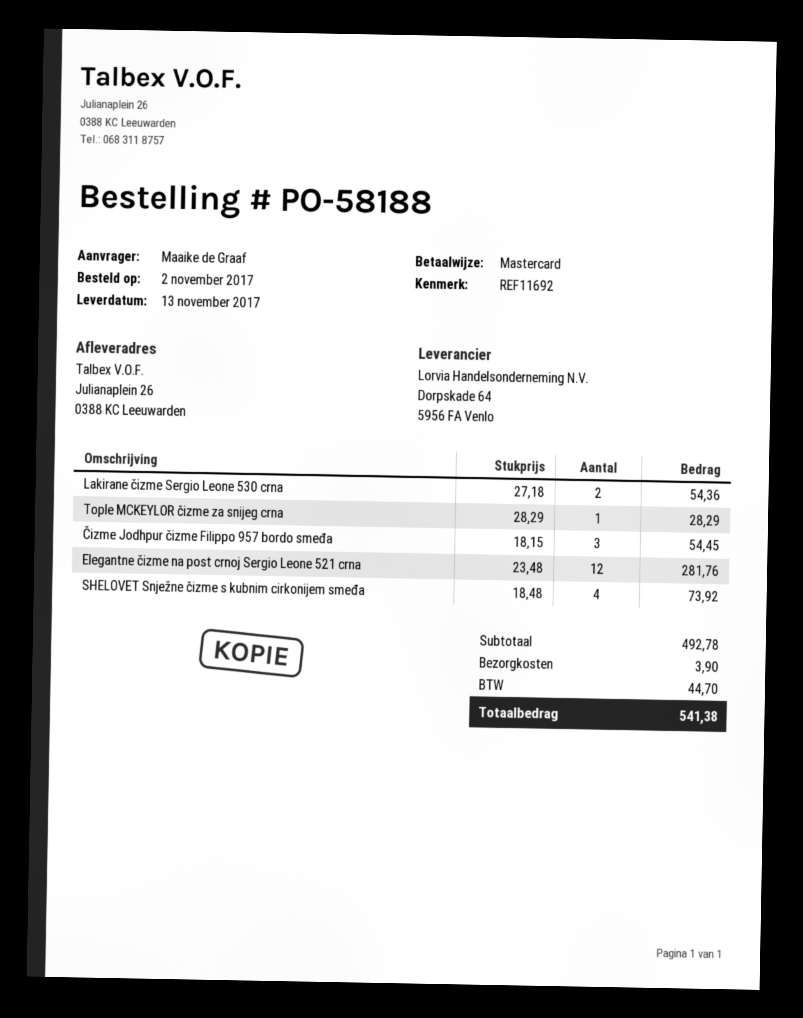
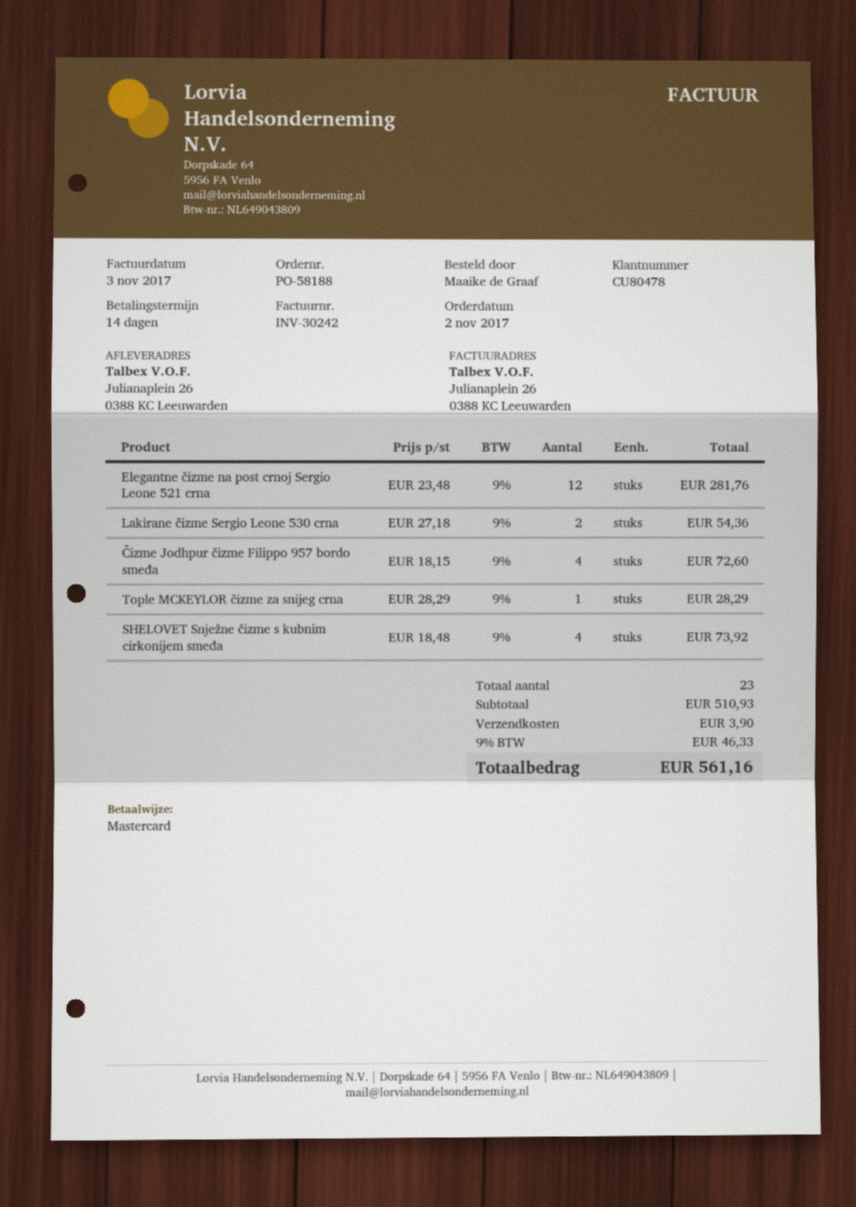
Čizme Jodhpur čizme Filippo 957 bordo smeđa: 3 x 18.15 = 54.45 -> 4 x 18.15 = 72.60
subtotal: 492.78 -> 510.93
tax: 44.70 -> 46.33
total: 541.38 -> 561.16

